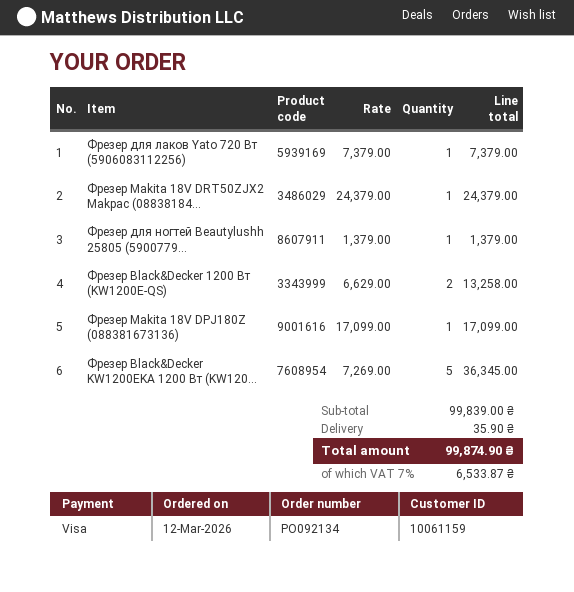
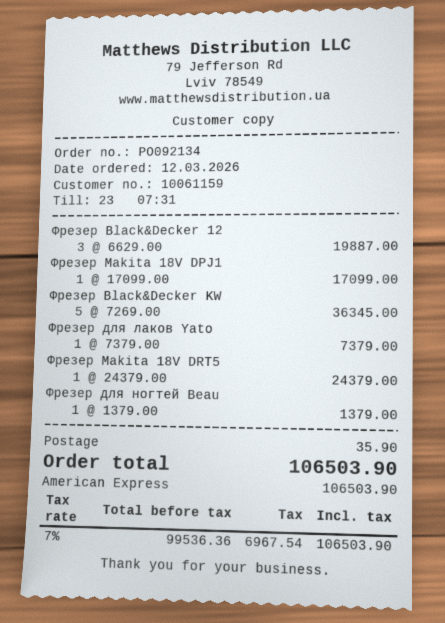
payment method: Visa -> American Express
Фрезер Black&Decker 1200 Вт (KW1200E-QS): 2 x 6629.00 = 13258.00 -> 3 x 6629.00 = 19887.00
tax: 7% = 6533.87 -> 7% = 6967.54
total: 99874.90 -> 106503.90

